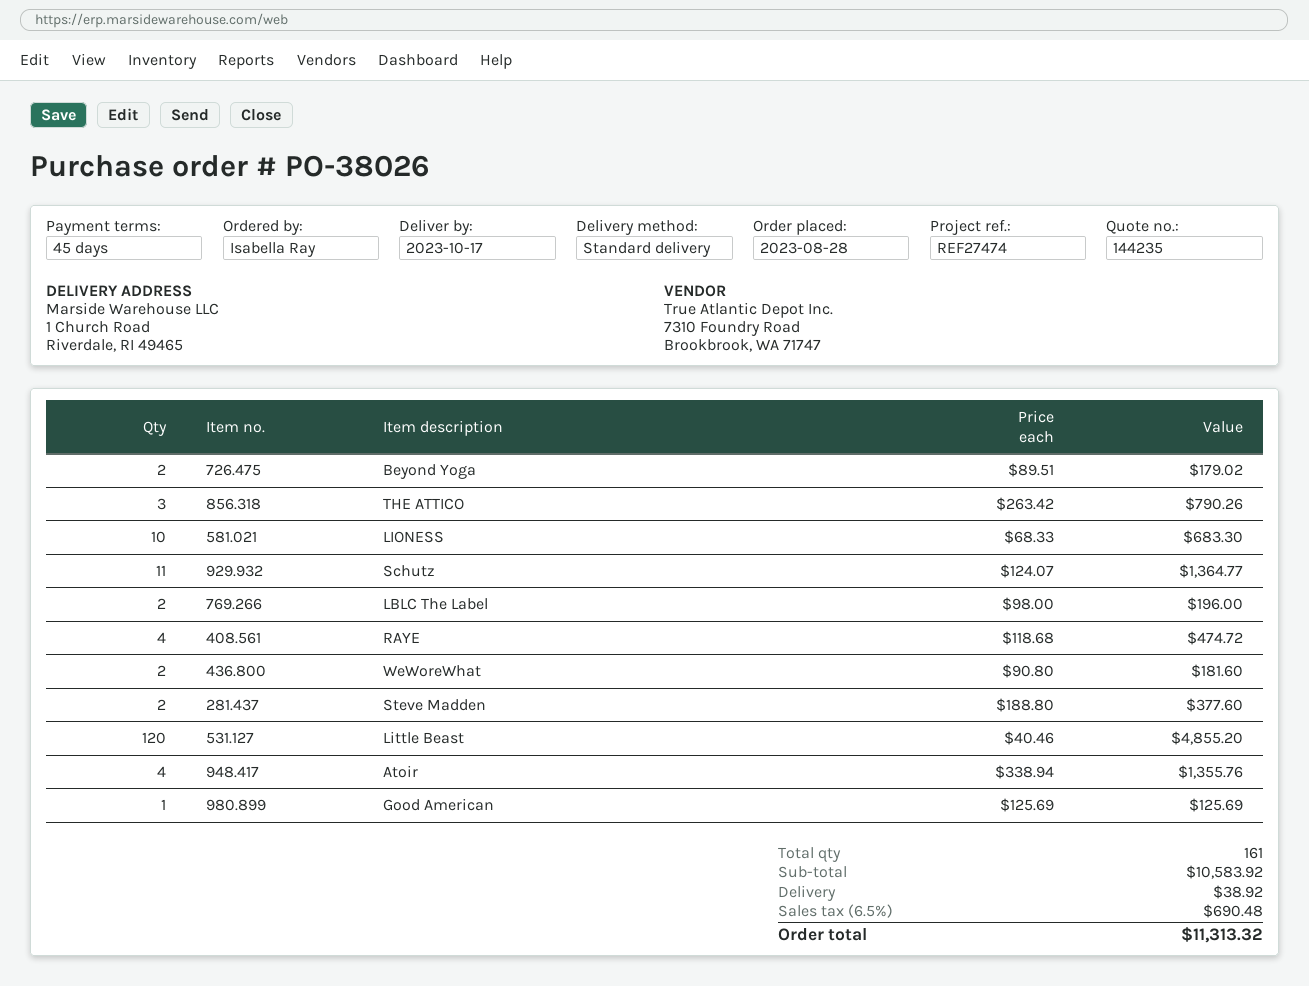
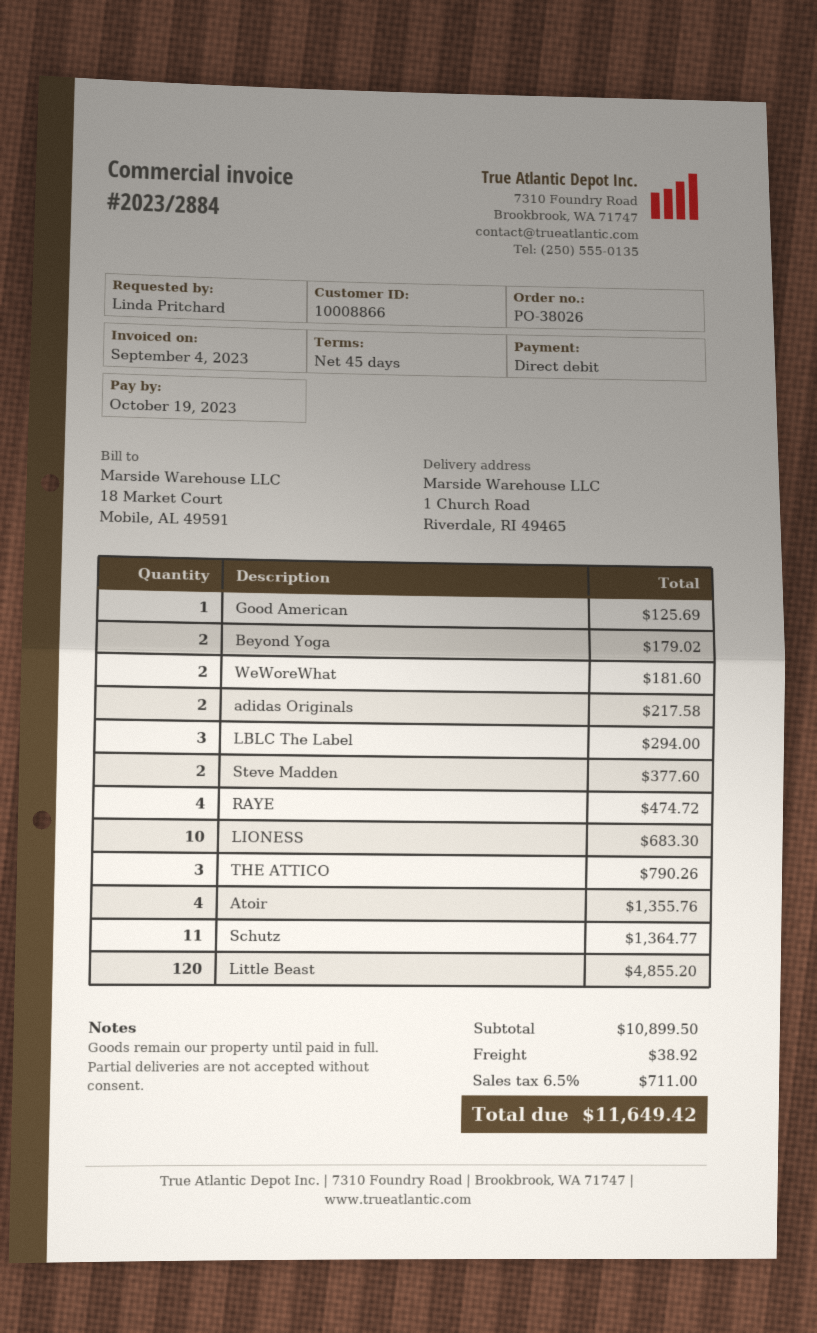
ordered by: Isabella Ray -> Linda Pritchard
LBLC The Label: 2 for 196.00 -> 3 for 294.00
adidas Originals: none -> 2 for 217.58
subtotal: 10583.92 -> 10899.50
tax: 6.5% = 690.48 -> 6.5% = 711.00
total: 11313.32 -> 11649.42

